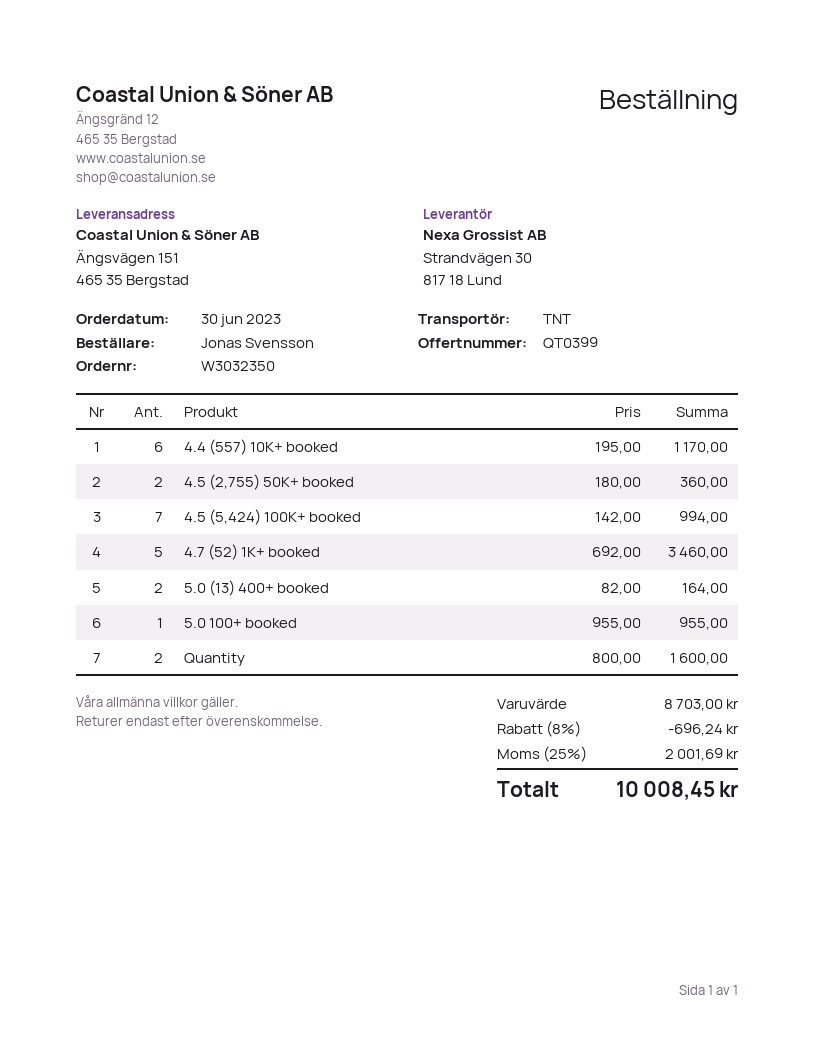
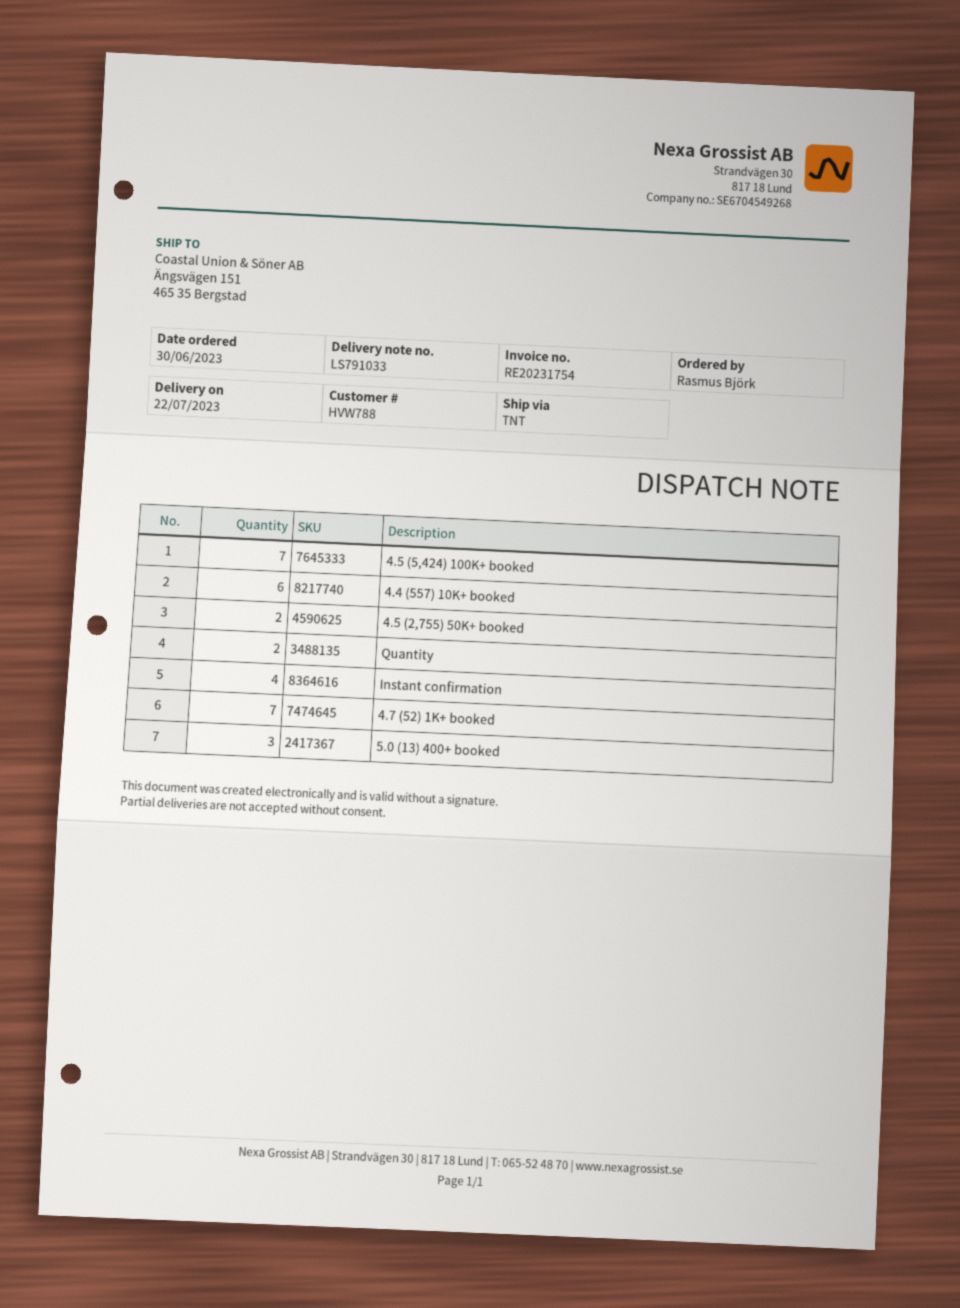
ordered by: Jonas Svensson -> Rasmus Björk
4.7 (52) 1K+ booked: 5 -> 7
5.0 (13) 400+ booked: 2 -> 3
5.0 100+ booked: 1 -> none
Instant confirmation: none -> 4

